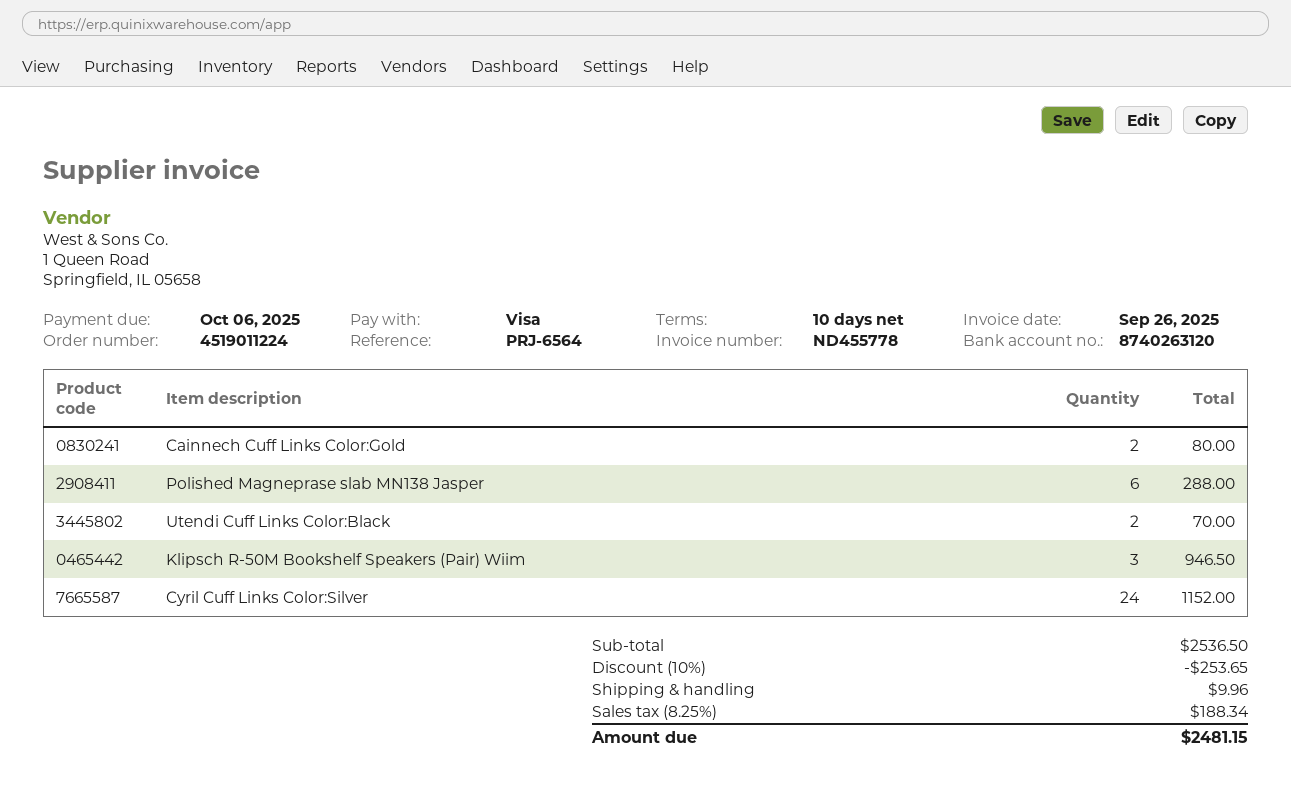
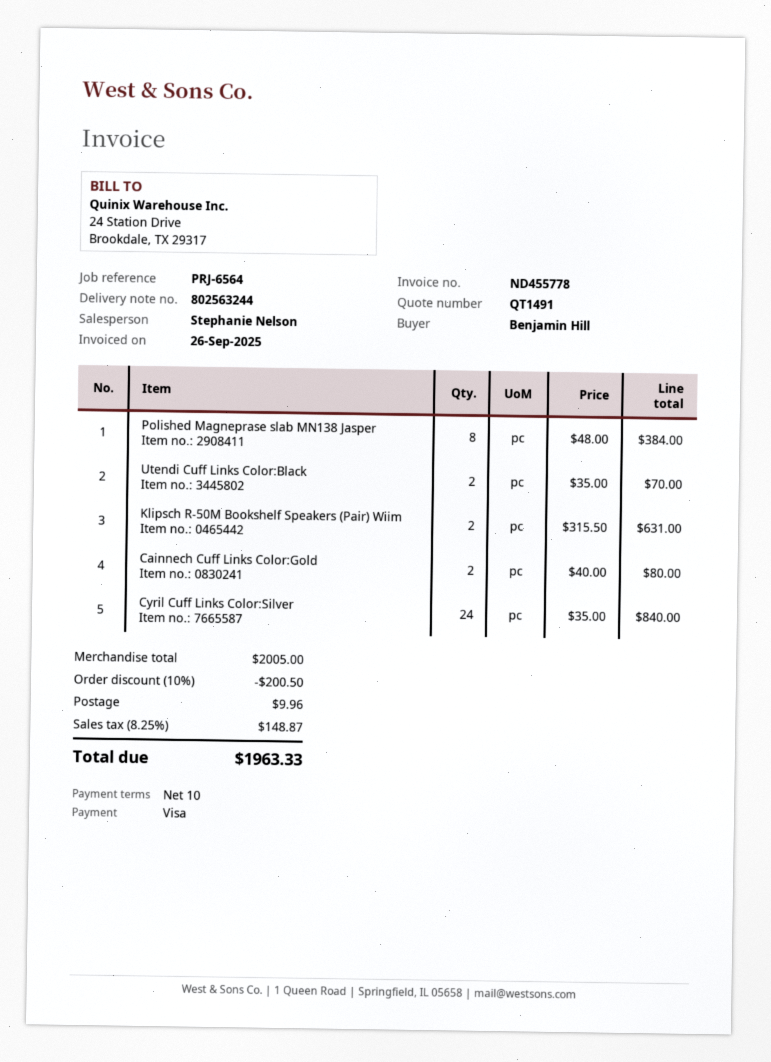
Polished Magneprase slab MN138 Jasper: 6 for 288.00 -> 8 for 384.00
Klipsch R-50M Bookshelf Speakers (Pair) Wiim: 3 for 946.50 -> 2 for 631.00
Cyril Cuff Links Color:Silver: 24 for 1152.00 -> 24 for 840.00
subtotal: 2536.50 -> 2005.00
discount: 10% = 253.65 -> 10% = 200.50
tax: 8.25% = 188.34 -> 8.25% = 148.87
total: 2481.15 -> 1963.33

